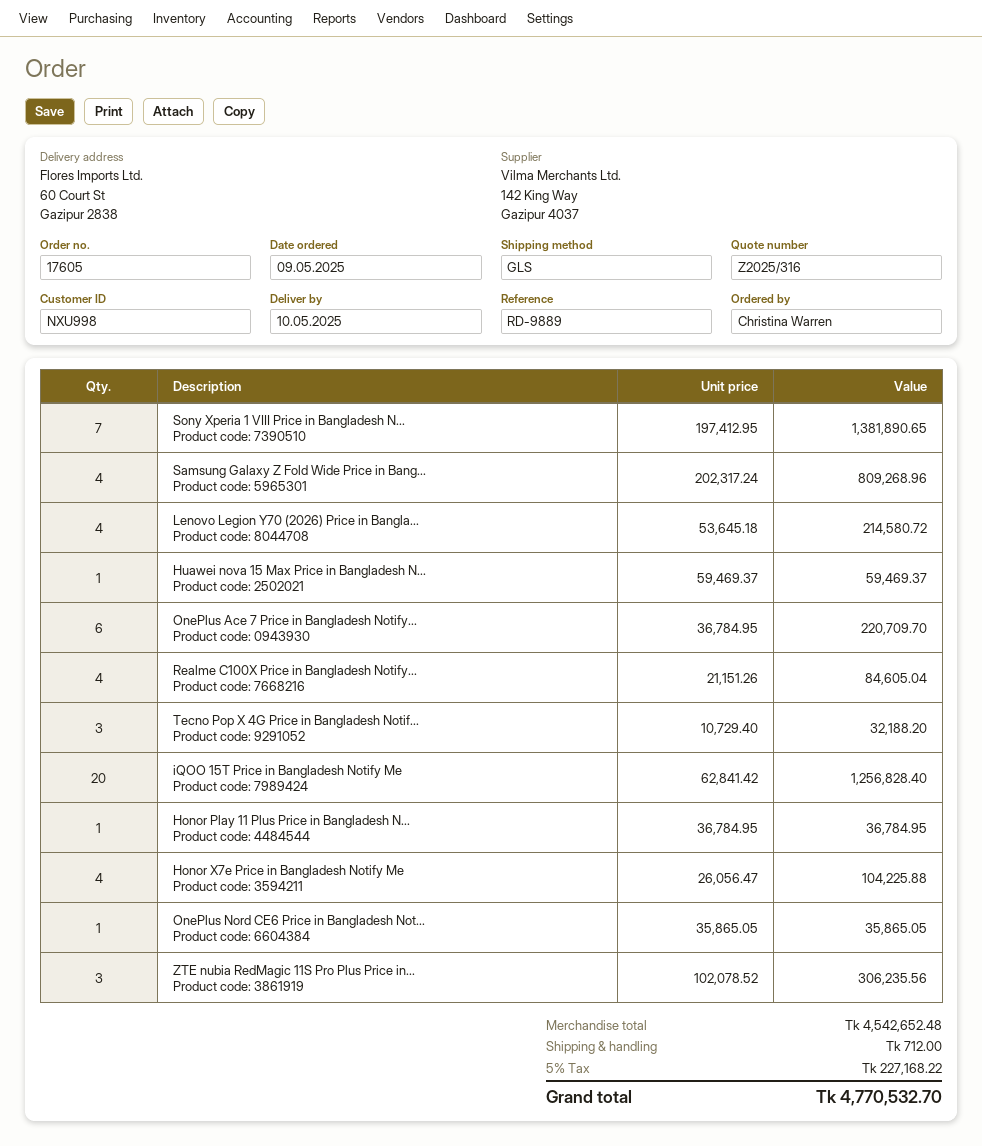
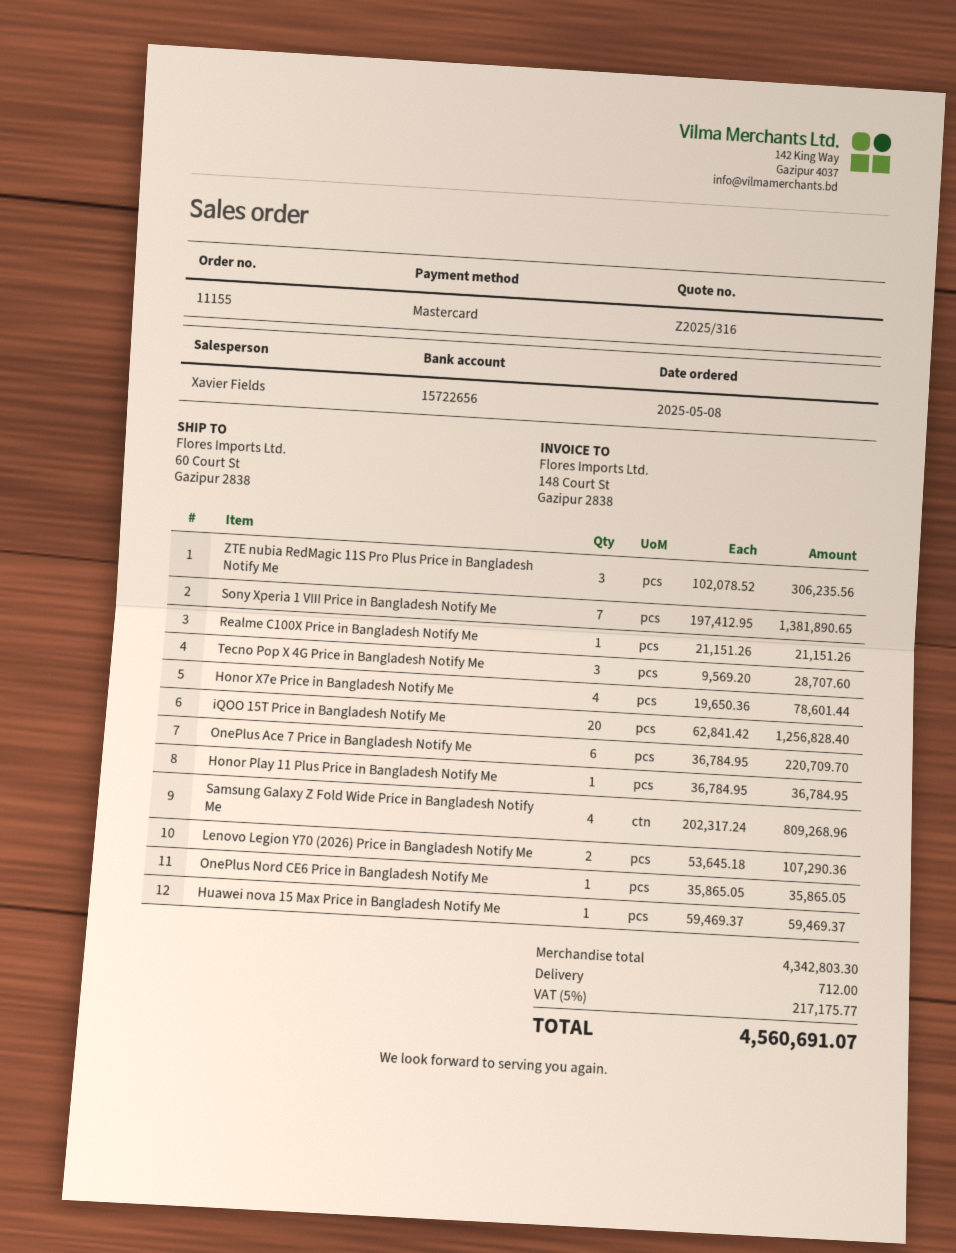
order number: 17605 -> 11155
order date: 2025-05-09 -> 2025-05-08
Lenovo Legion Y70 (2026) Price in Bangla...: 4 x 53645.18 = 214580.72 -> 2 x 53645.18 = 107290.36
Realme C100X Price in Bangladesh Notify...: 4 x 21151.26 = 84605.04 -> 1 x 21151.26 = 21151.26
Tecno Pop X 4G Price in Bangladesh Notif...: 3 x 10729.40 = 32188.20 -> 3 x 9569.20 = 28707.60
Honor X7e Price in Bangladesh Notify Me: 4 x 26056.47 = 104225.88 -> 4 x 19650.36 = 78601.44
subtotal: 4542652.48 -> 4342803.30
tax: 5% = 227168.22 -> 5% = 217175.77
total: 4770532.70 -> 4560691.07

